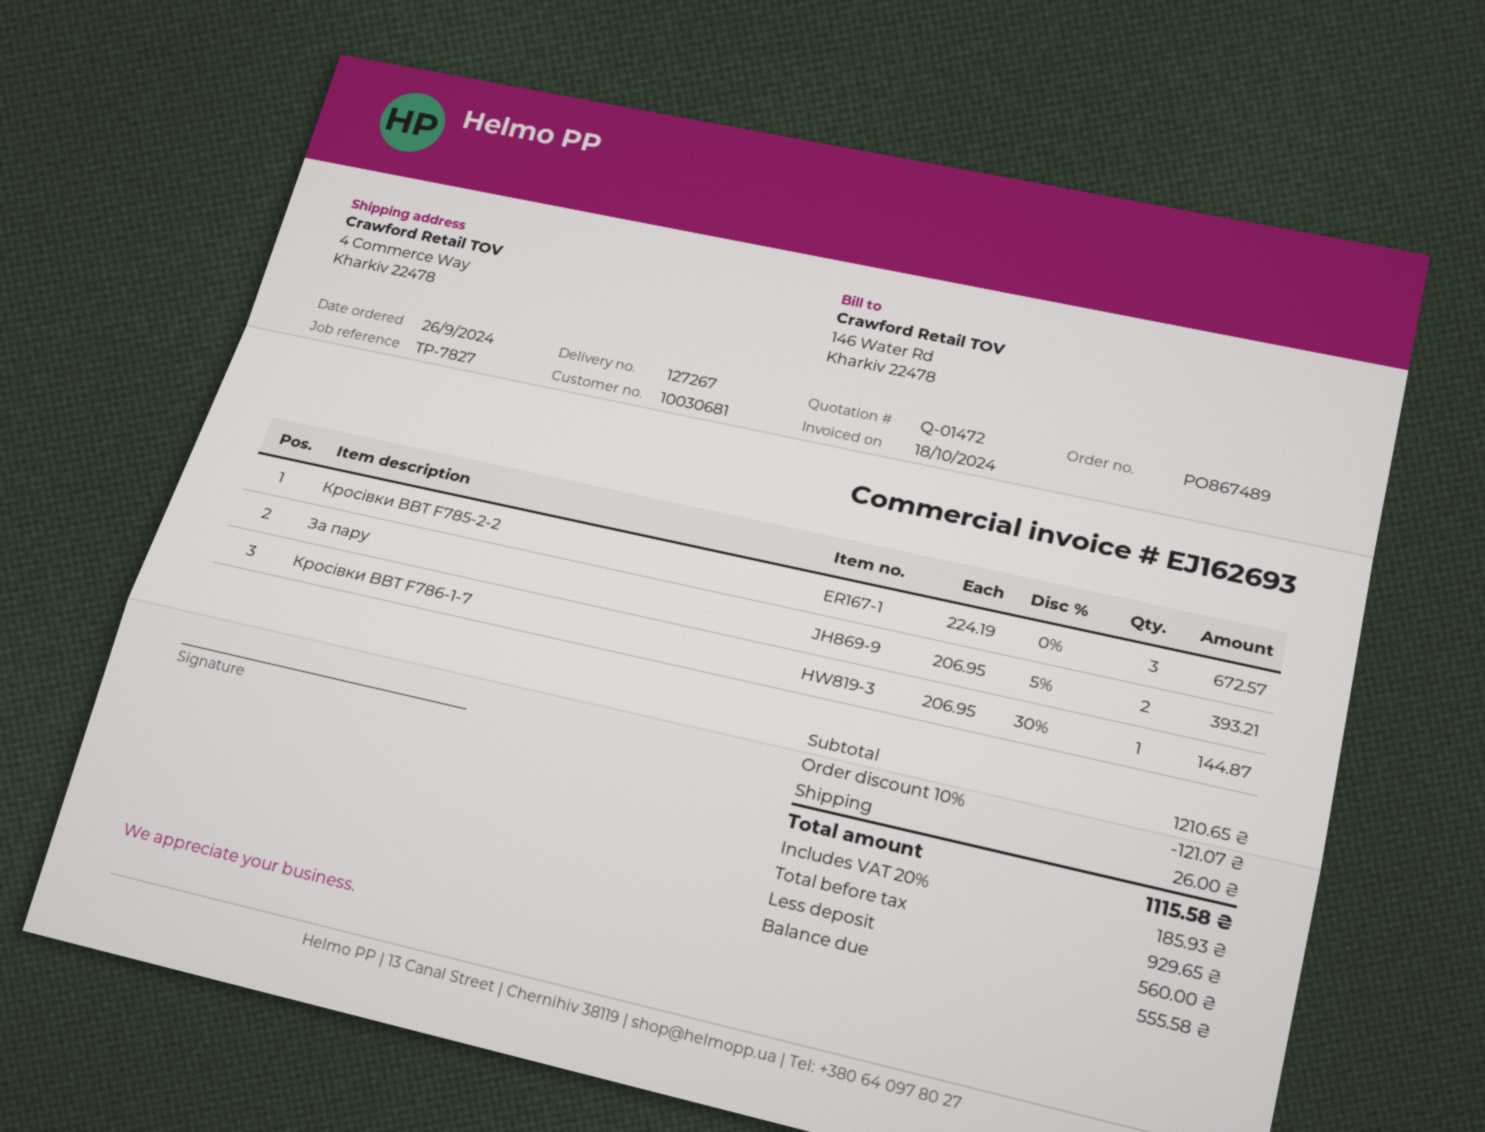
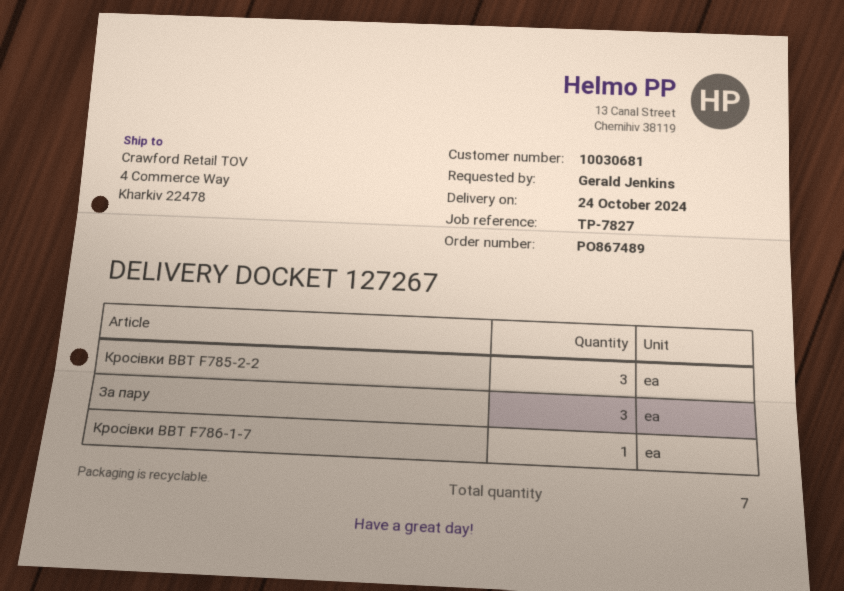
За пару: 2 -> 3

